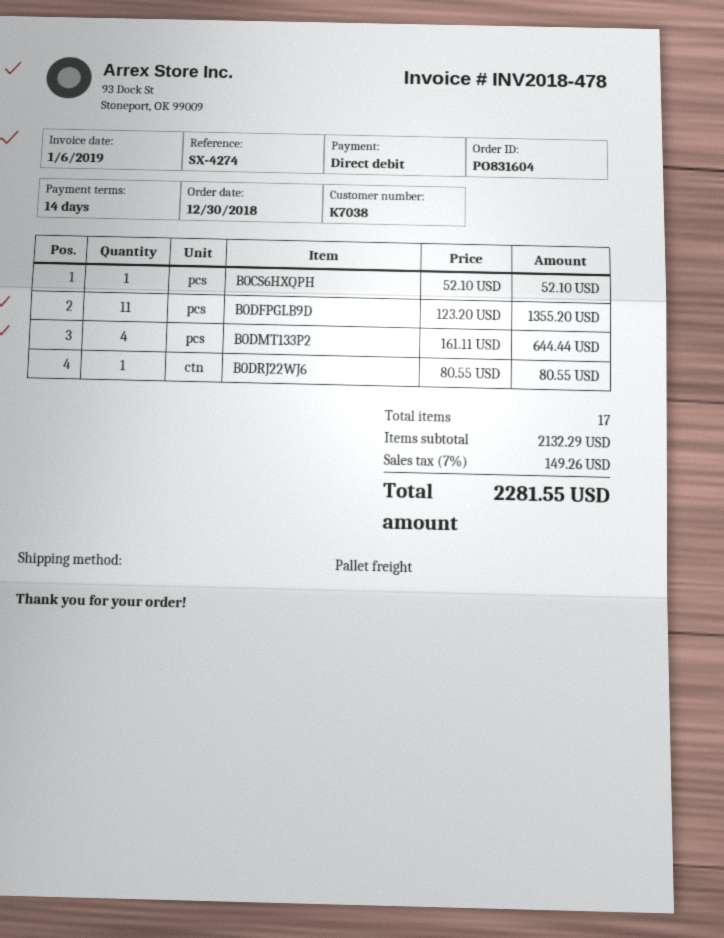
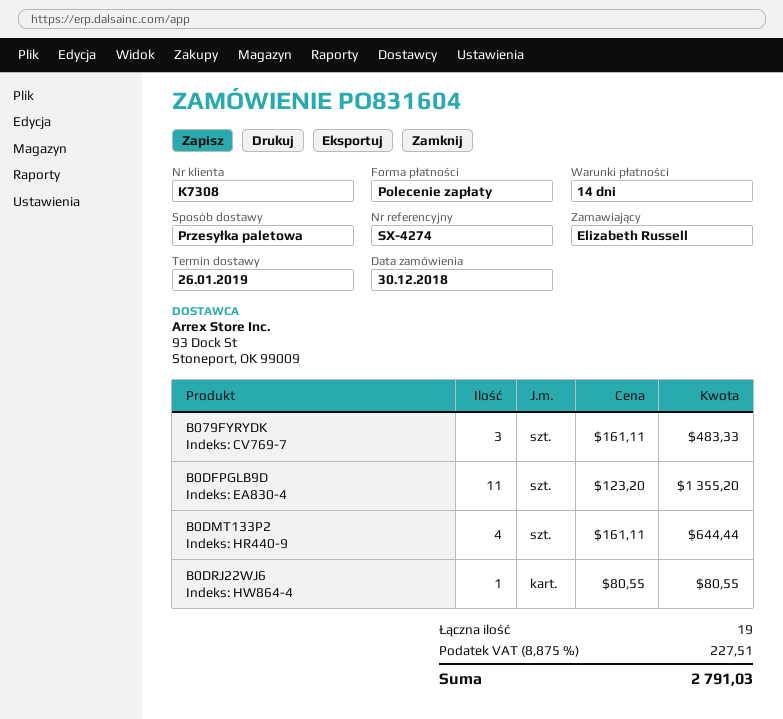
customer number: K7038 -> K7308
B0CS6HXQPH: 1 x 52.10 = 52.10 -> none
B079FYRYDK: none -> 3 x 161.11 = 483.33
total quantity: 17 -> 19
tax: 7% = 149.26 -> 8.875% = 227.51
total: 2281.55 -> 2791.03

